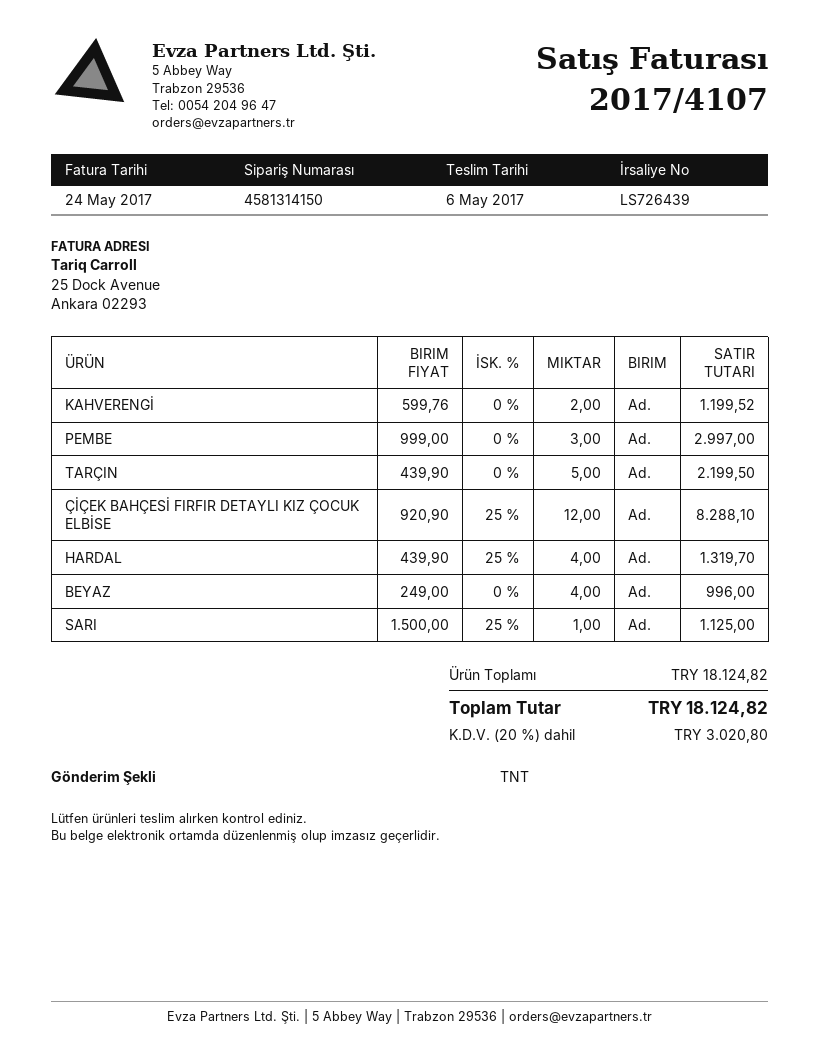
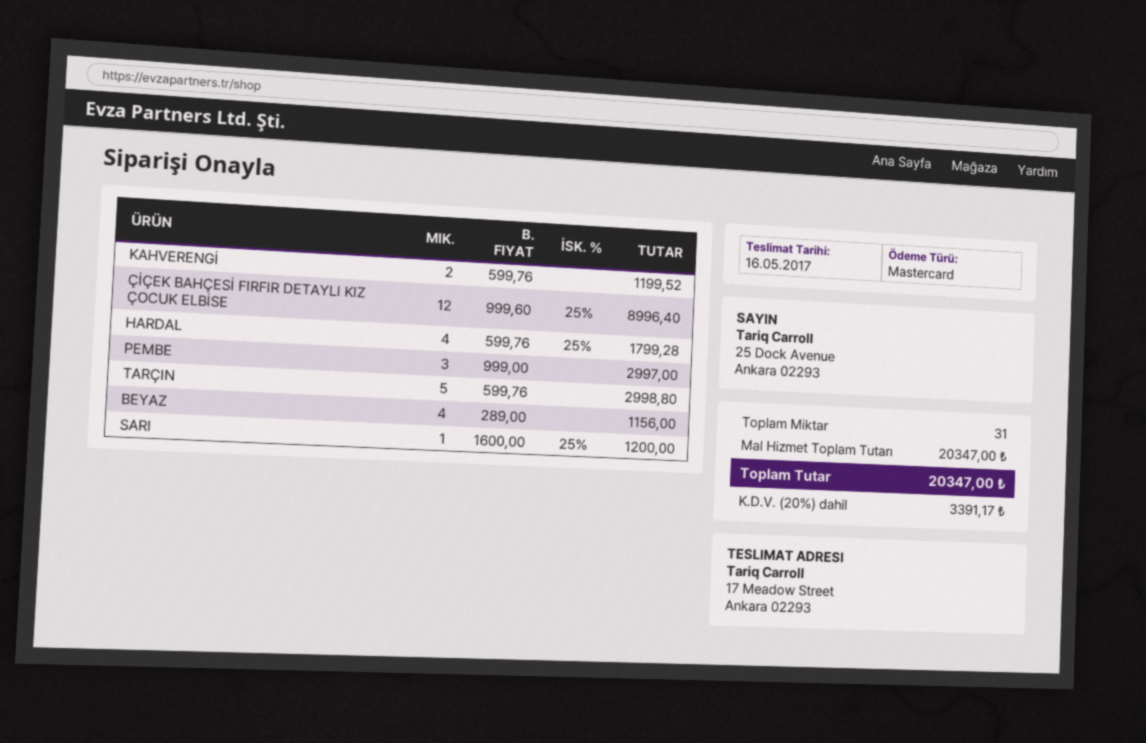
delivery date: 2017-05-06 -> 2017-05-16
TARÇIN: 5 x 439.90 = 2199.50 -> 5 x 599.76 = 2998.80
ÇİÇEK BAHÇESİ FIRFIR DETAYLI KIZ ÇOCUK ELBİSE: 12 x 920.90 - 25% = 8288.10 -> 12 x 999.60 - 25% = 8996.40
HARDAL: 4 x 439.90 - 25% = 1319.70 -> 4 x 599.76 - 25% = 1799.28
BEYAZ: 4 x 249.00 = 996.00 -> 4 x 289.00 = 1156.00
SARI: 1 x 1500.00 - 25% = 1125.00 -> 1 x 1600.00 - 25% = 1200.00
subtotal: 18124.82 -> 20347.00
tax: 20% = 3020.80 -> 20% = 3391.17
total: 18124.82 -> 20347.00

